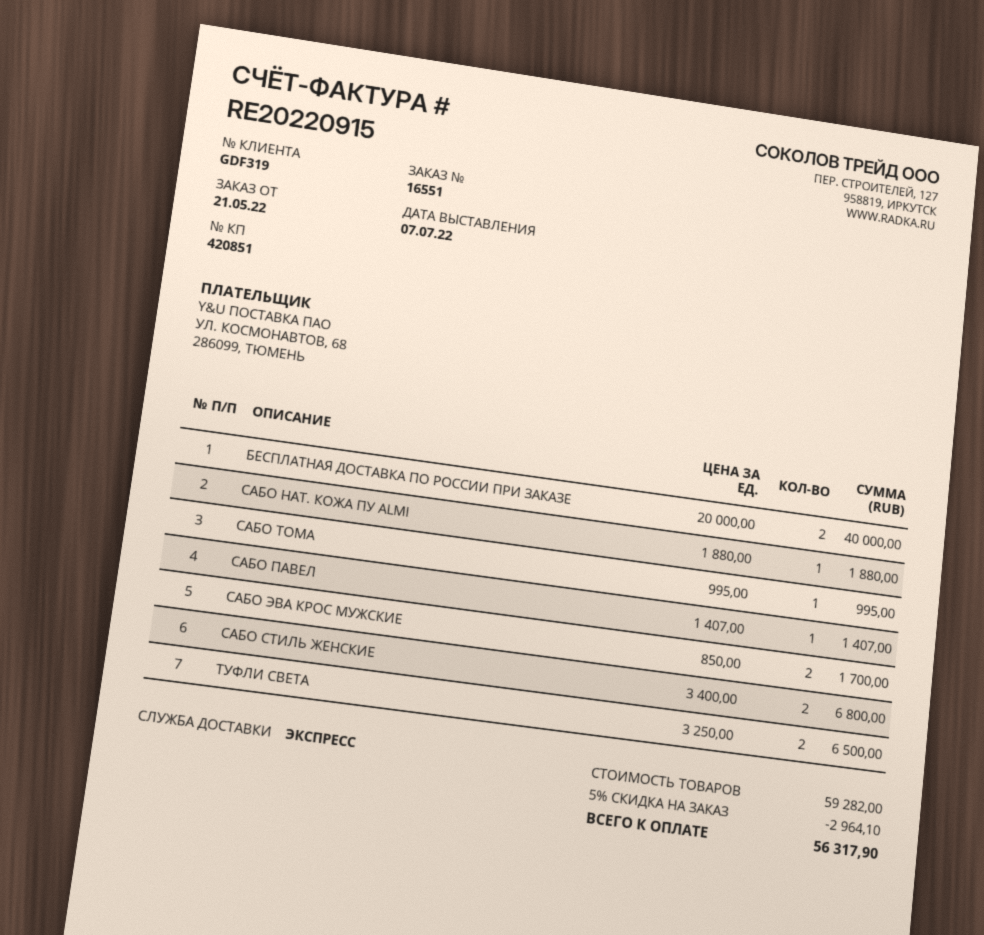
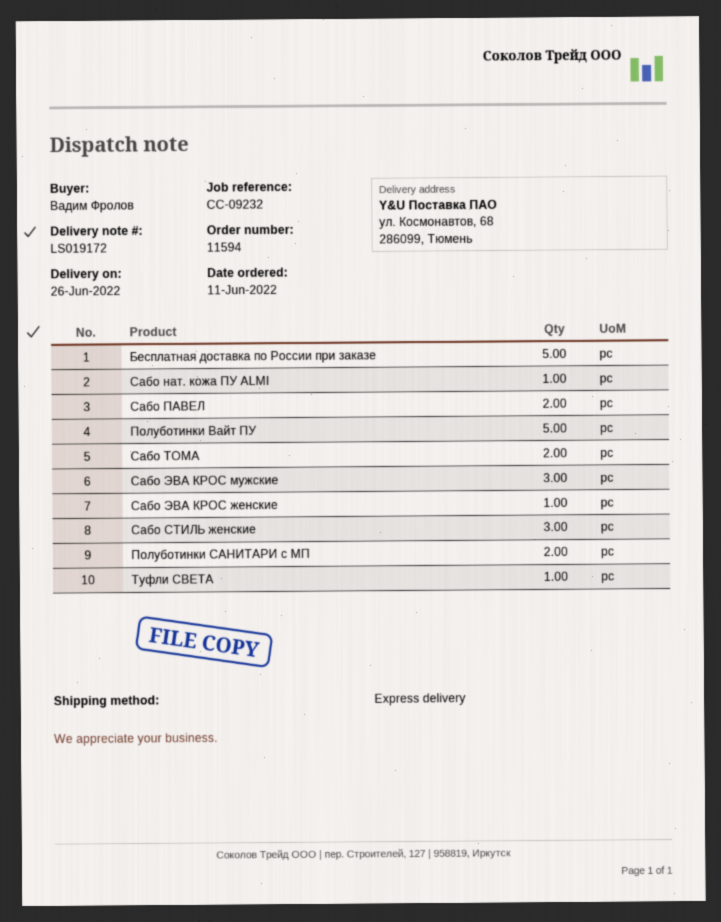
order number: 16551 -> 11594
order date: 2022-05-21 -> 2022-06-11
БЕСПЛАТНАЯ ДОСТАВКА ПО РОССИИ ПРИ ЗАКАЗЕ: 2 -> 5
САБО ТОМА: 1 -> 2
САБО ПАВЕЛ: 1 -> 2
САБО ЭВА КРОС МУЖСКИЕ: 2 -> 3
САБО СТИЛЬ ЖЕНСКИЕ: 2 -> 3
ТУФЛИ СВЕТА: 2 -> 1
Полуботинки Вайт ПУ: none -> 5
Сабо ЭВА КРОС женские: none -> 1
Полуботинки САНИТАРИ с МП: none -> 2

